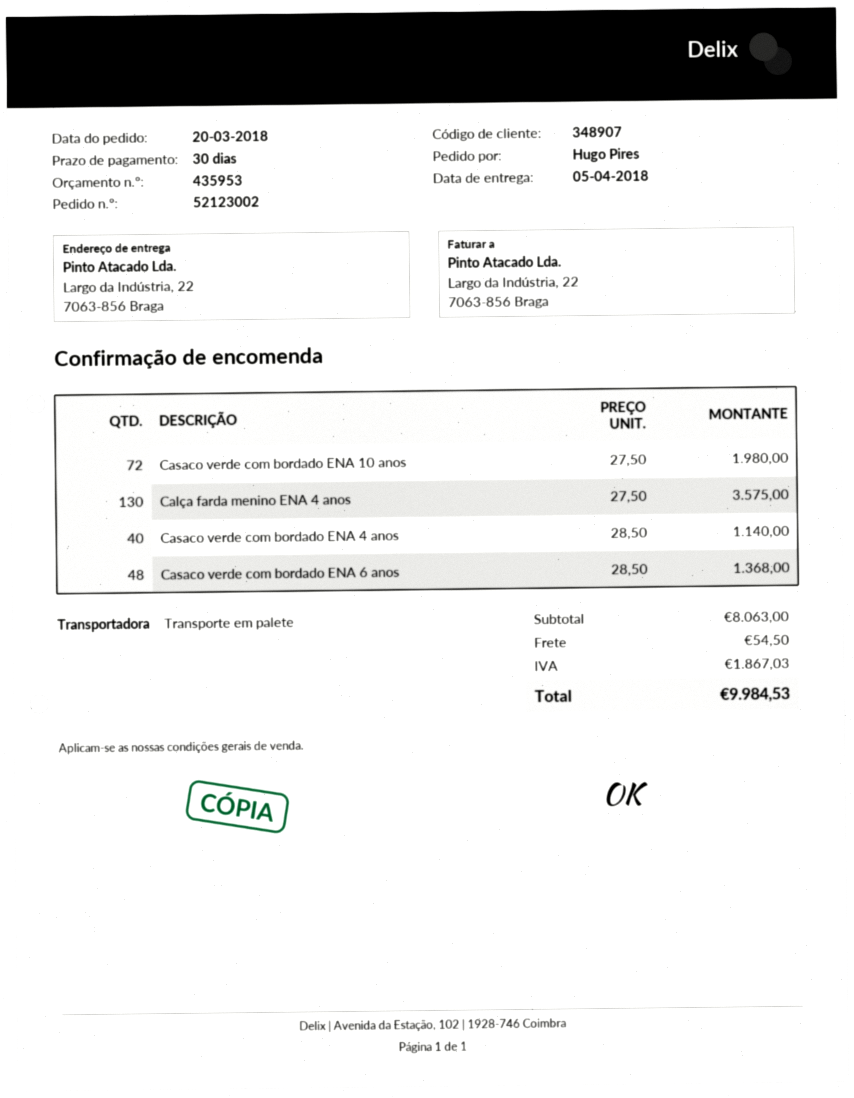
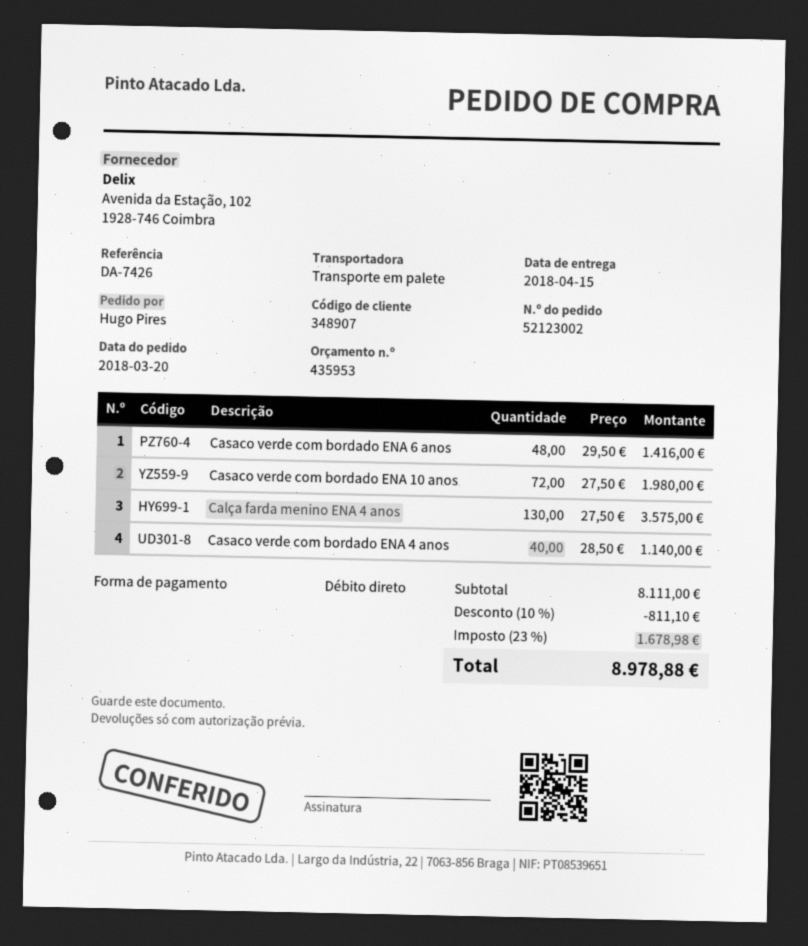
delivery date: 2018-04-05 -> 2018-04-15
Casaco verde com bordado ENA 6 anos: 48 x 28.50 = 1368.00 -> 48 x 29.50 = 1416.00
subtotal: 8063.00 -> 8111.00
discount: none -> 10% = 811.10
shipping: 54.50 -> none
tax: 1867.03 -> 1678.98
total: 9984.53 -> 8978.88

